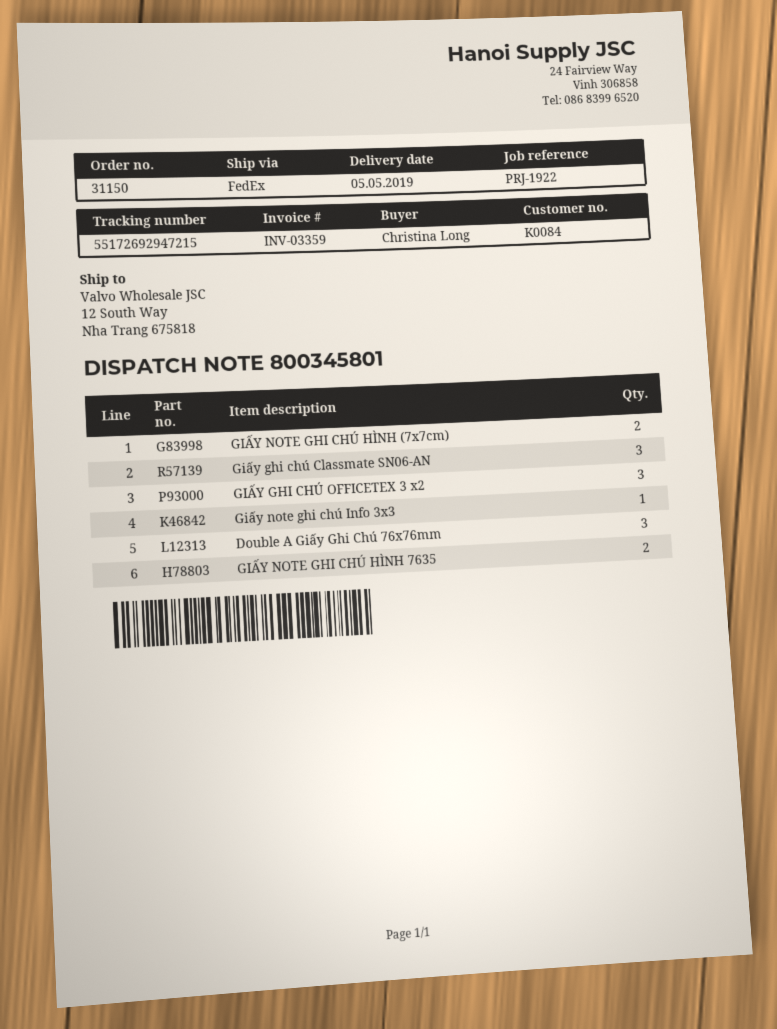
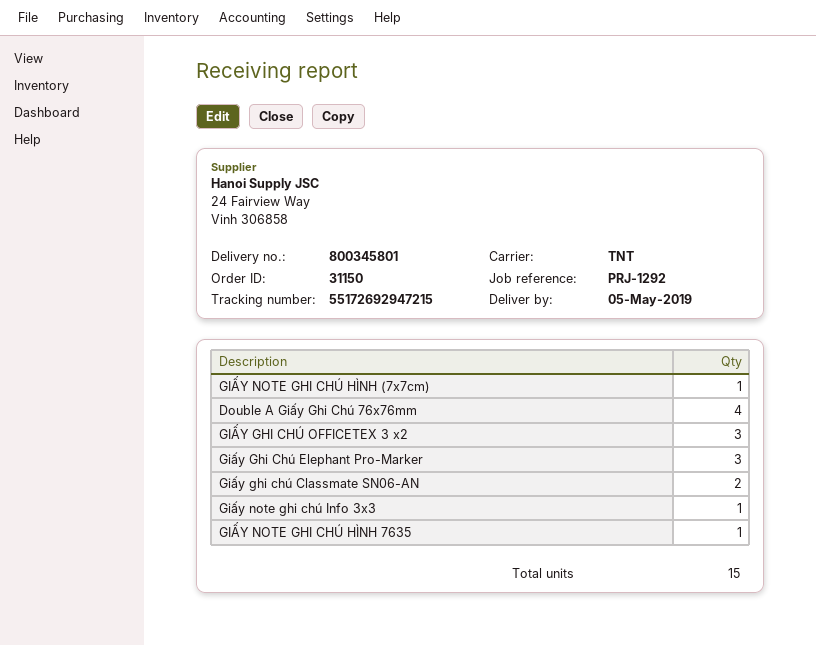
reference: PRJ-1922 -> PRJ-1292
shipping method: FedEx -> TNT
GIẤY NOTE GHI CHÚ HÌNH (7x7cm): 2 -> 1
Giấy ghi chú Classmate SN06-AN: 3 -> 2
Double A Giấy Ghi Chú 76x76mm: 3 -> 4
GIẤY NOTE GHI CHÚ HÌNH 7635: 2 -> 1
Giấy Ghi Chú Elephant Pro-Marker: none -> 3

